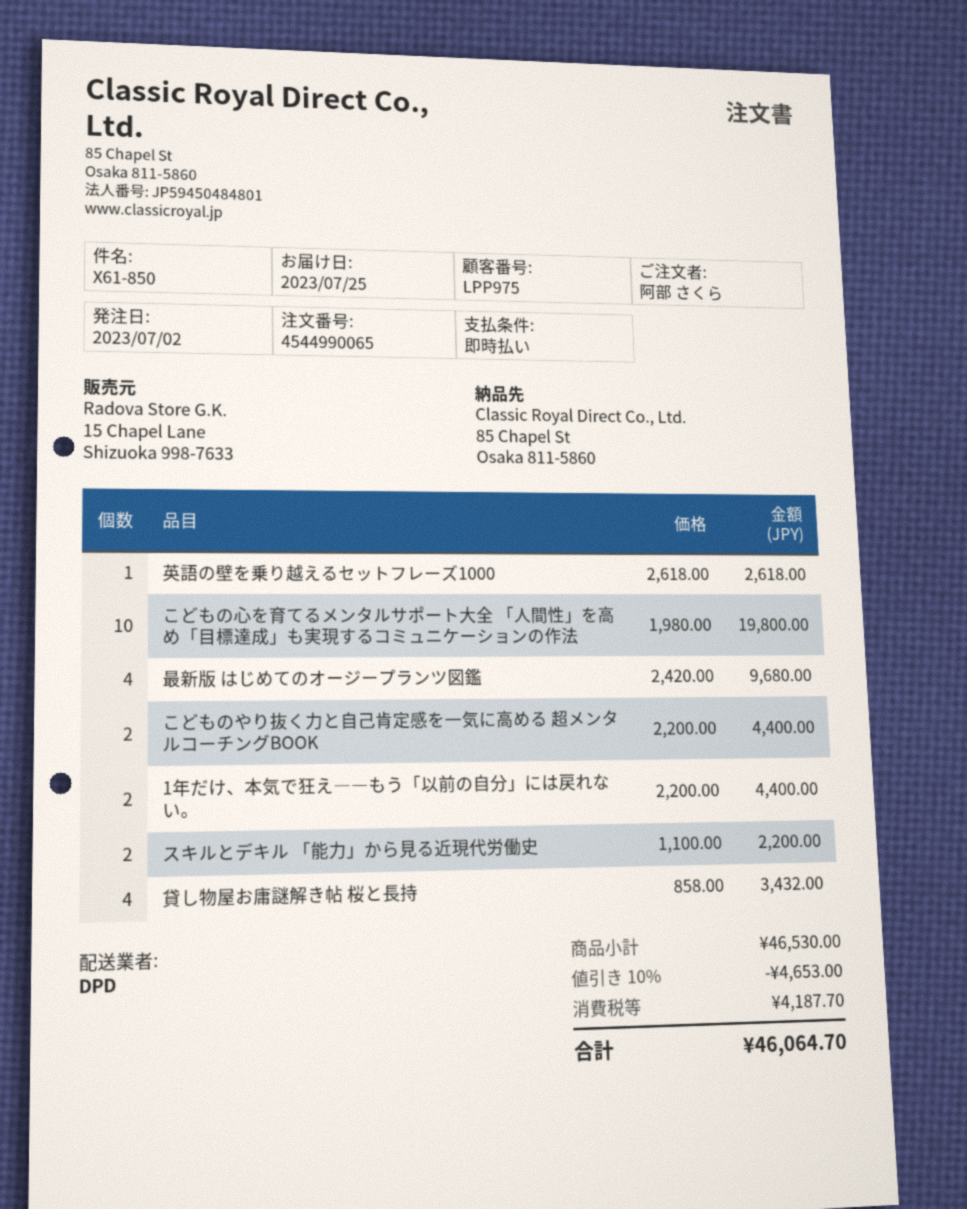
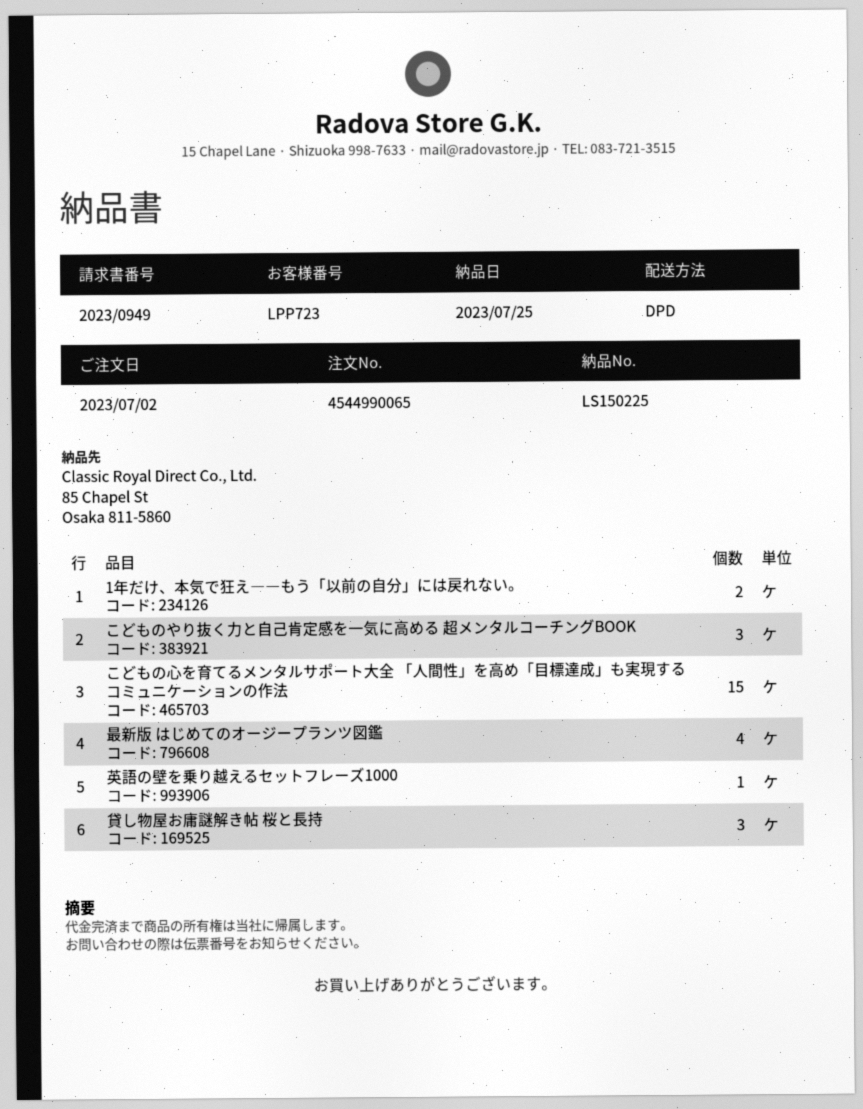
customer number: LPP975 -> LPP723
こどもの心を育てるメンタルサポート大全 「人間性」を高め「目標達成」も実現するコミュニケーションの作法: 10 -> 15
こどものやり抜く力と自己肯定感を一気に高める 超メンタルコーチングBOOK: 2 -> 3
スキルとデキル 「能力」から見る近現代労働史: 2 -> none
貸し物屋お庸謎解き帖 桜と長持: 4 -> 3

